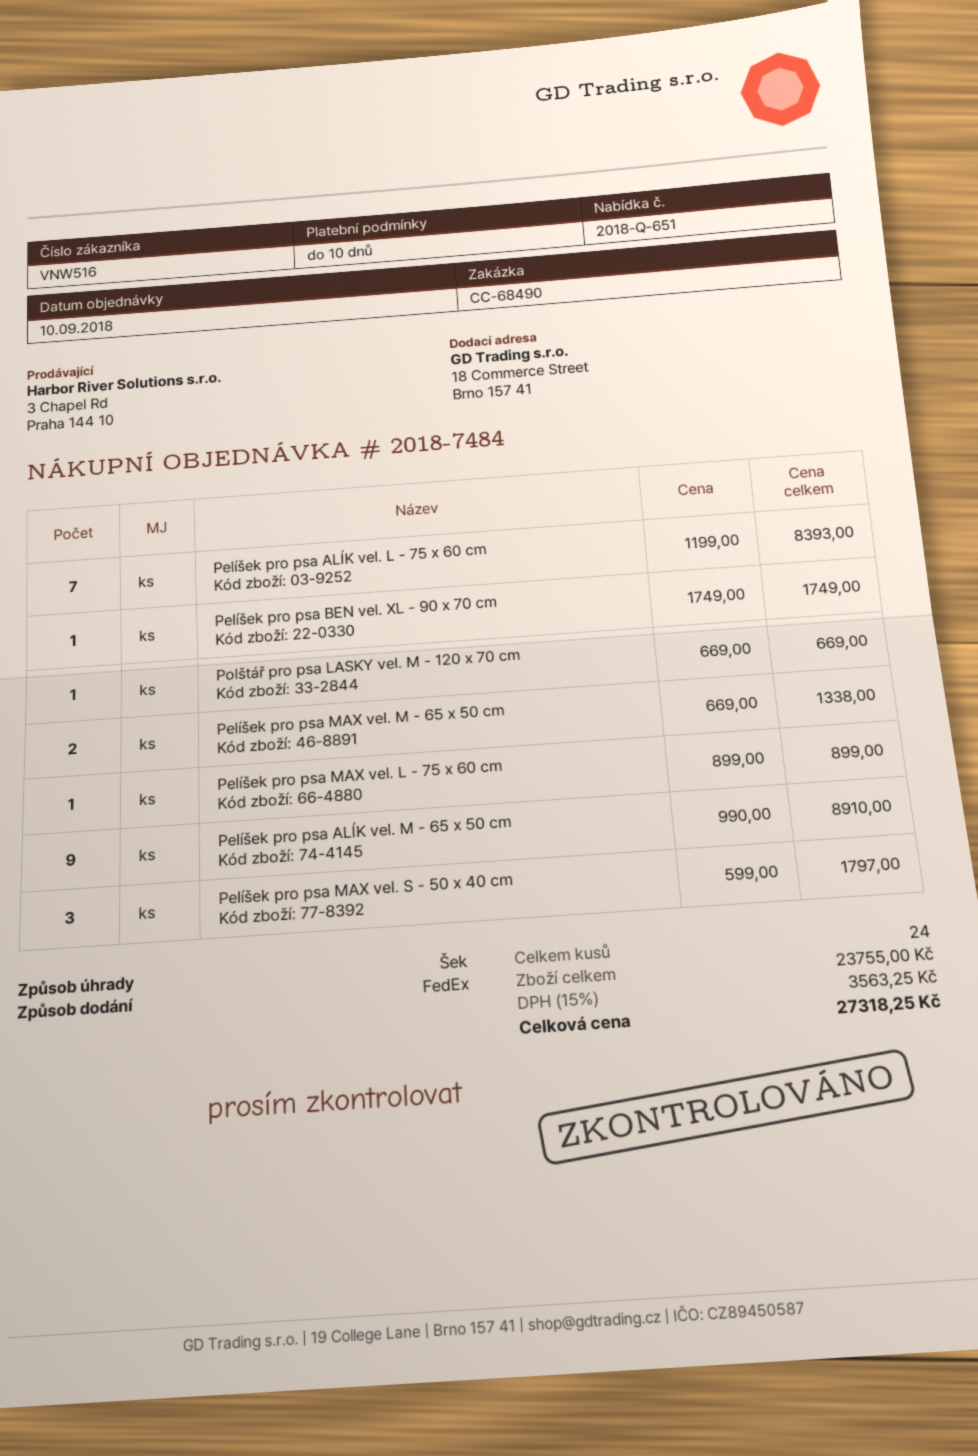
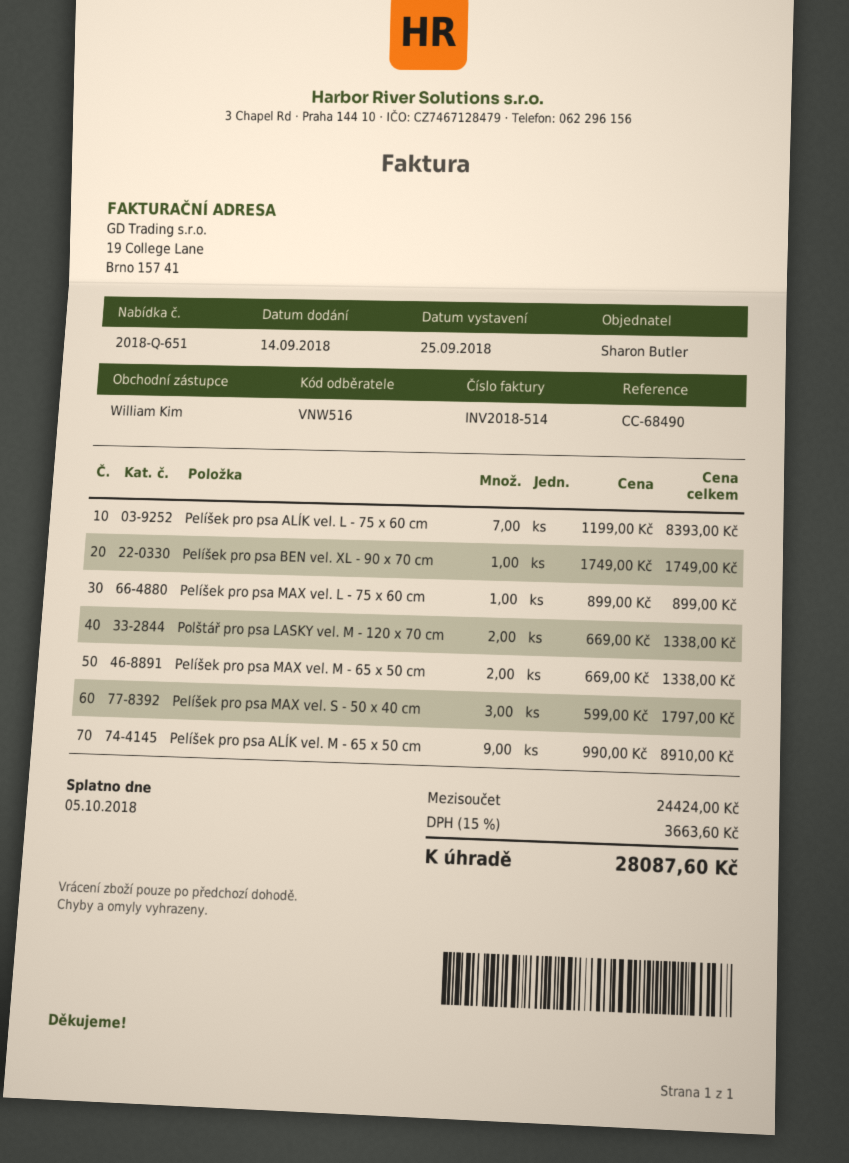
Polštář pro psa LASKY vel. M - 120 x 70 cm: 1 x 669.00 = 669.00 -> 2 x 669.00 = 1338.00
subtotal: 23755.00 -> 24424.00
tax: 15% = 3563.25 -> 15% = 3663.60
total: 27318.25 -> 28087.60

